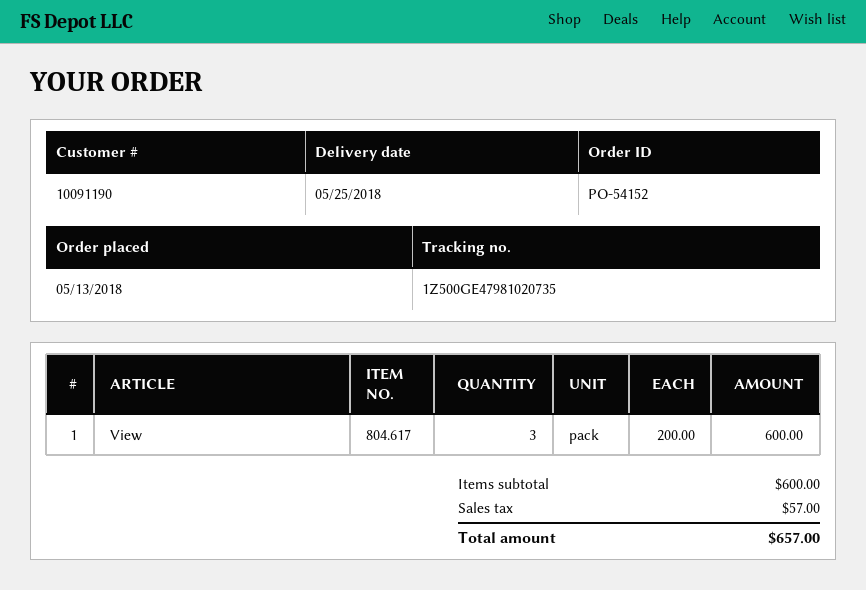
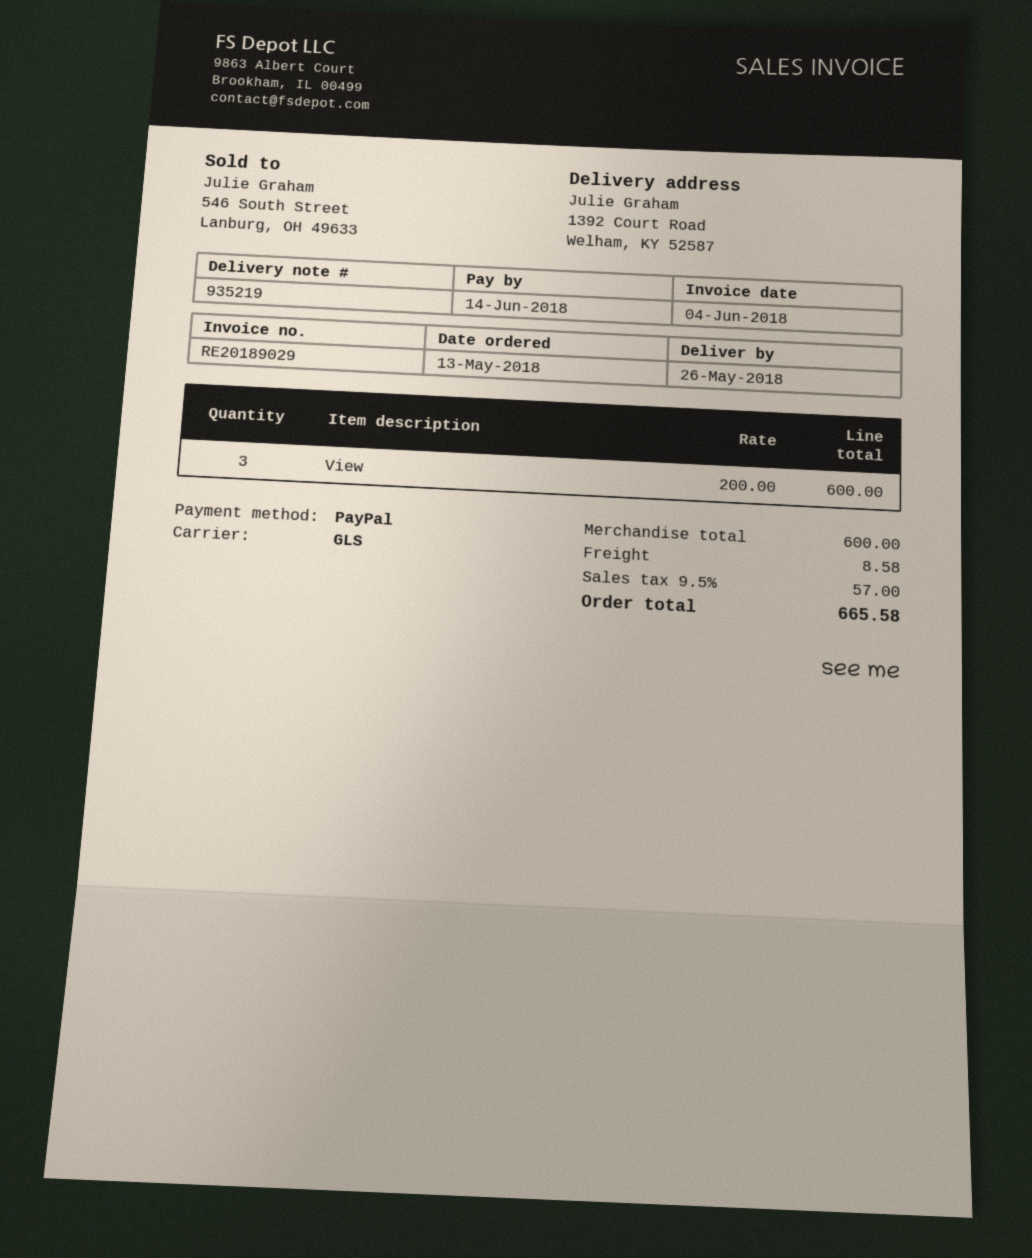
delivery date: 2018-05-25 -> 2018-05-26
shipping: none -> 8.58
total: 657.00 -> 665.58

